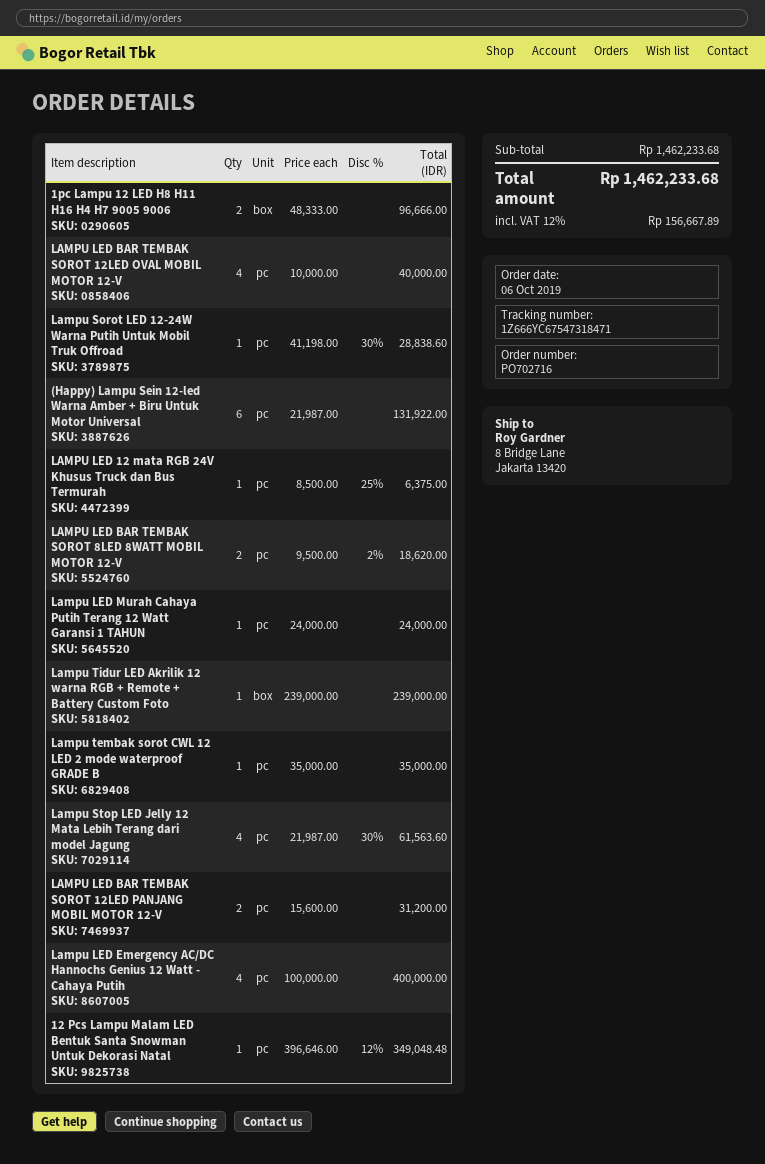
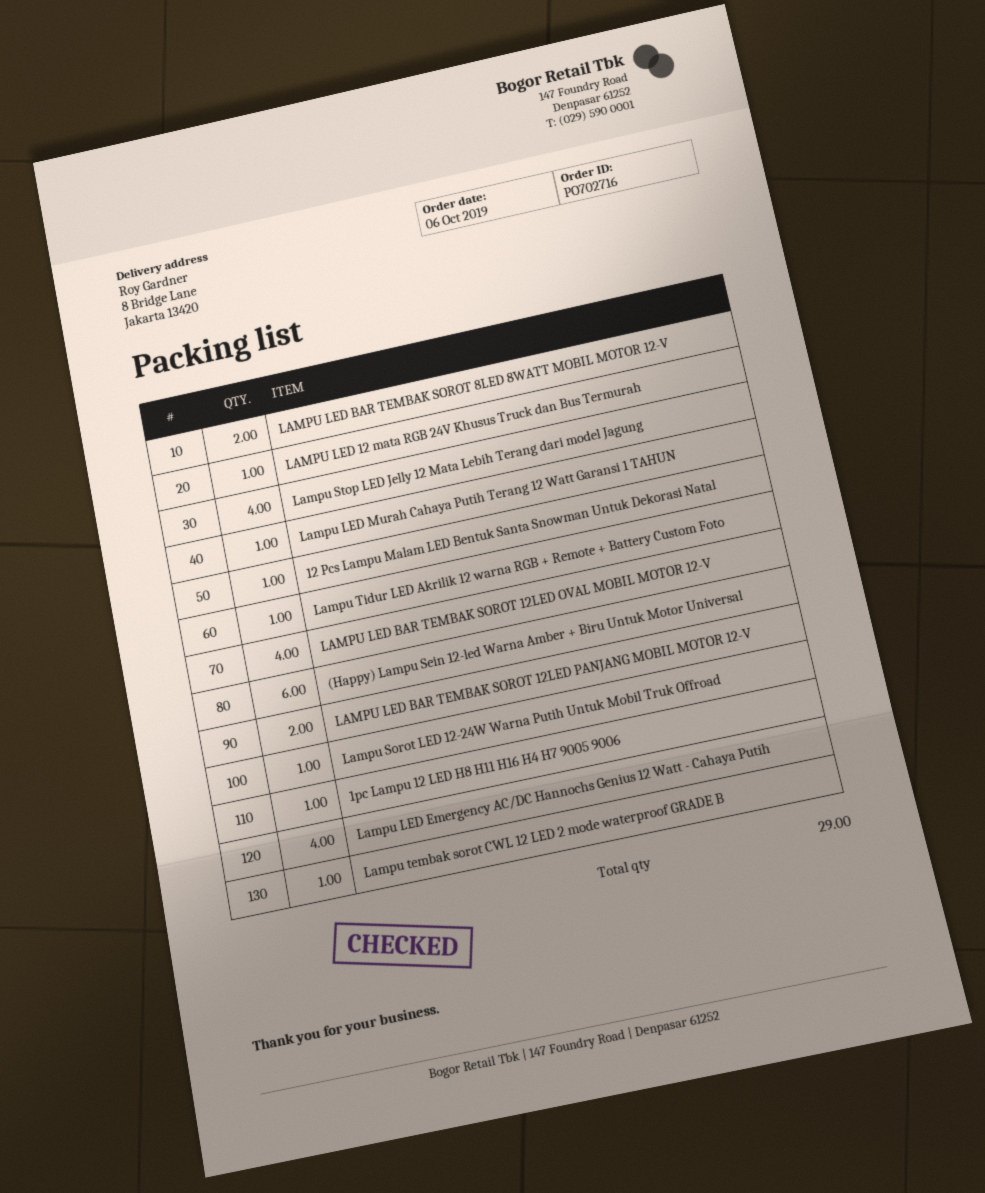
1pc Lampu 12 LED H8 H11 H16 H4 H7 9005 9006: 2 -> 1

